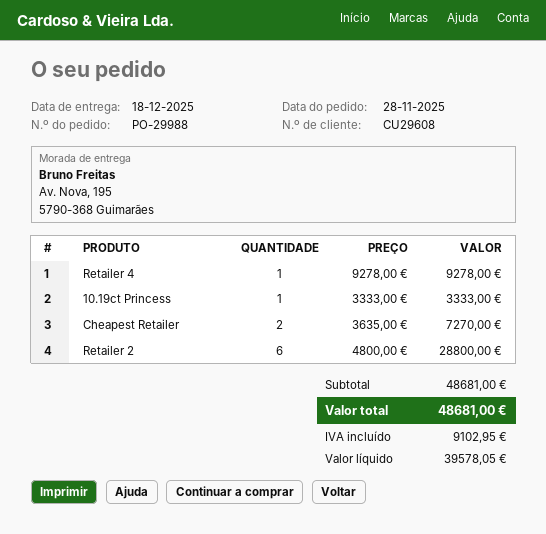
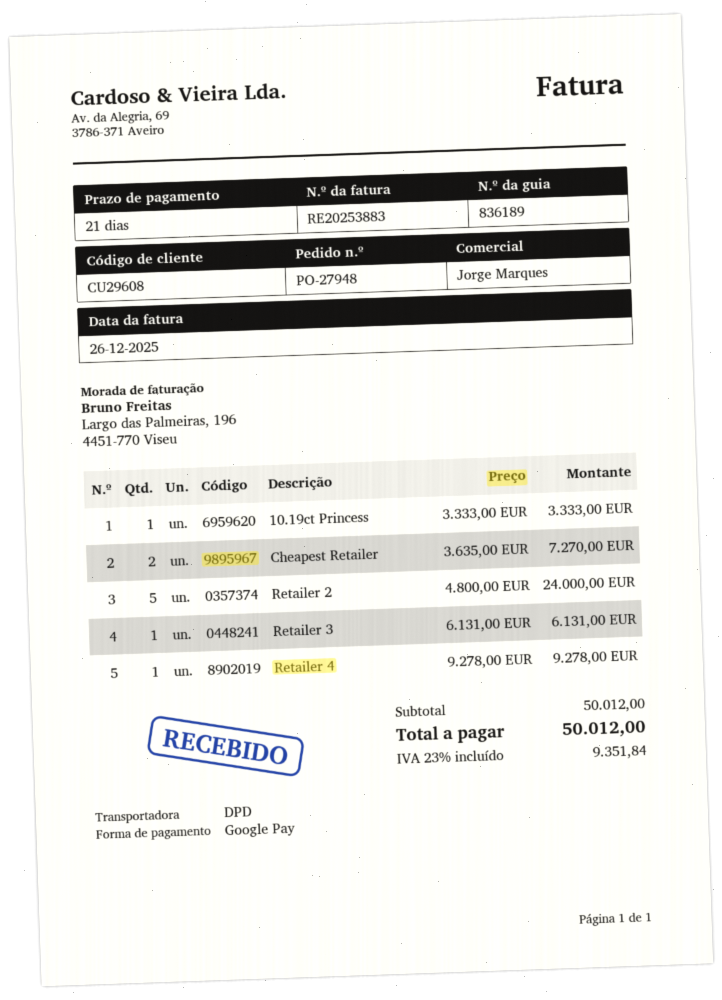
order number: PO-29988 -> PO-27948
Retailer 2: 6 x 4800.00 = 28800.00 -> 5 x 4800.00 = 24000.00
Retailer 3: none -> 1 x 6131.00 = 6131.00
subtotal: 48681.00 -> 50012.00
tax: 9102.95 -> 9351.84
total: 48681.00 -> 50012.00

